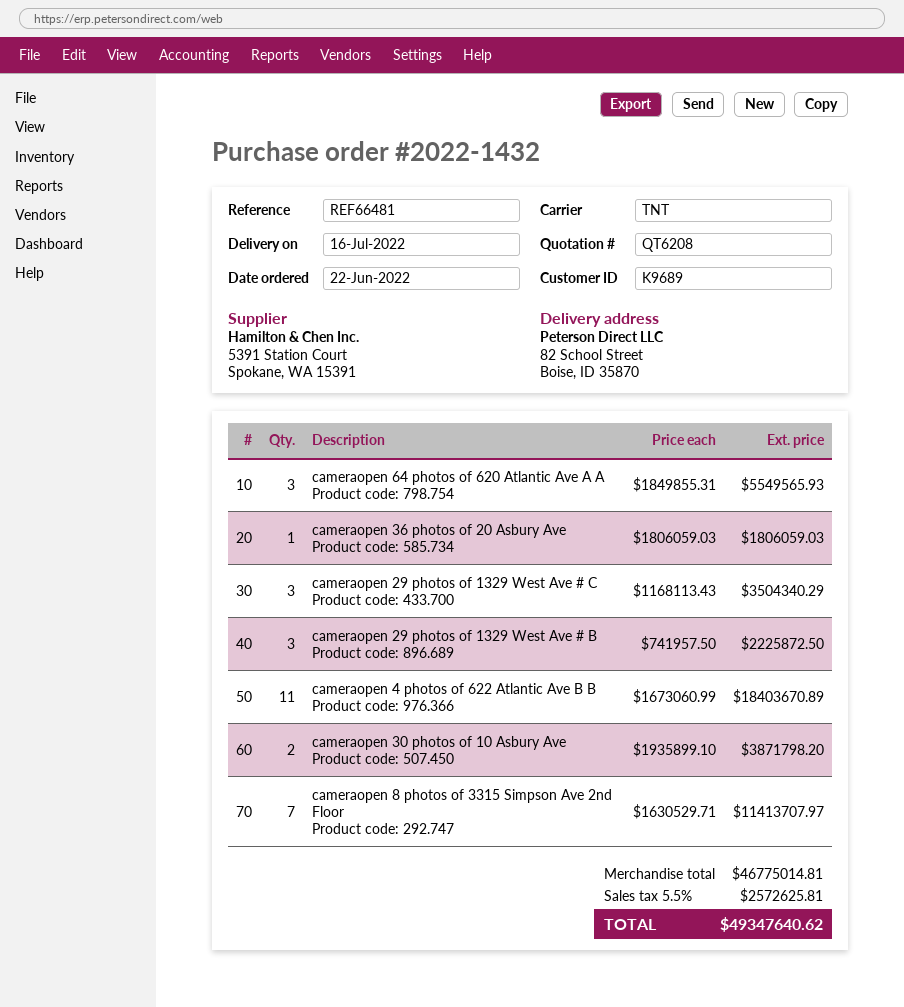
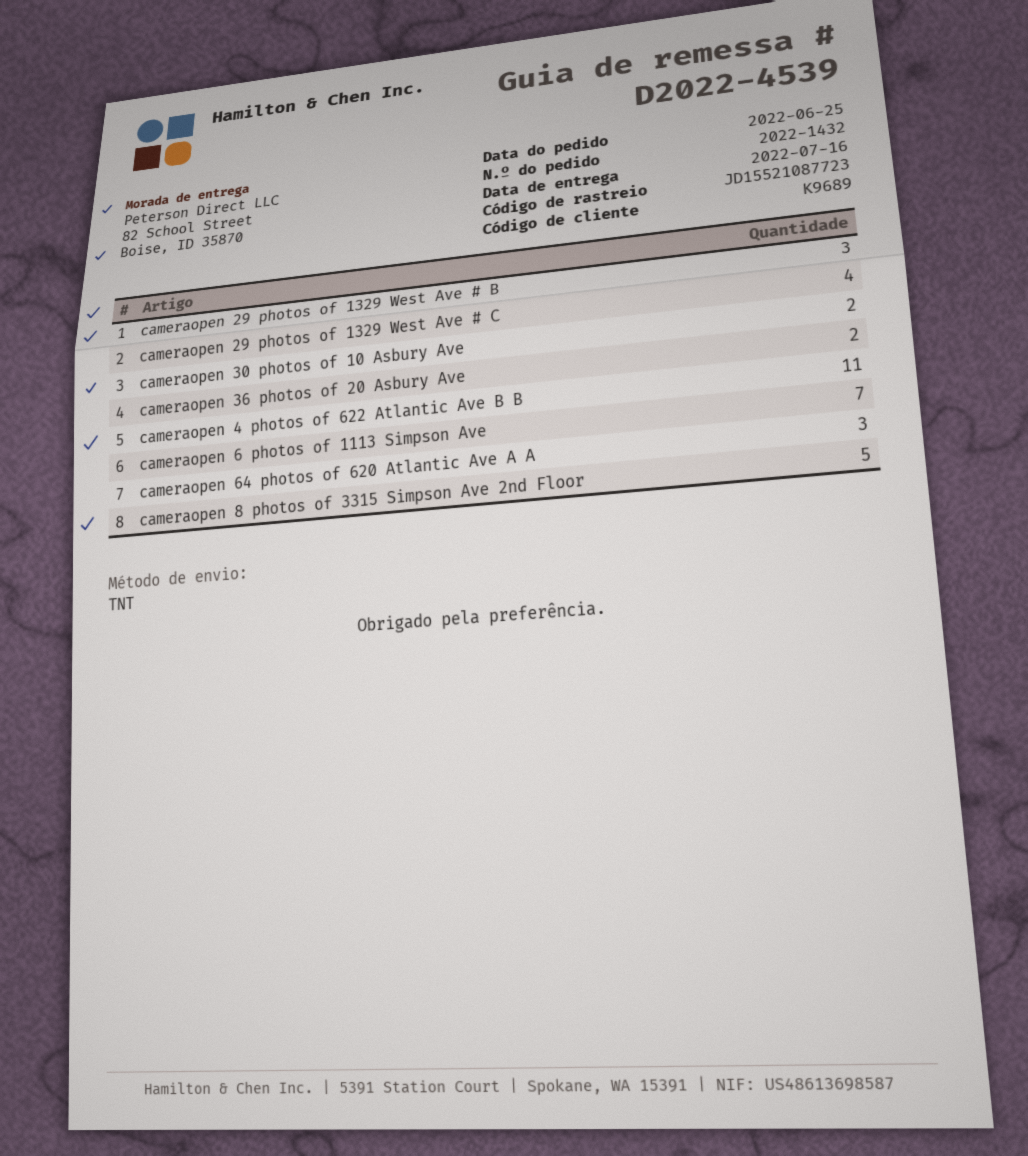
order date: 2022-06-22 -> 2022-06-25
cameraopen 36 photos of 20 Asbury Ave: 1 -> 2
cameraopen 29 photos of 1329 West Ave # C: 3 -> 4
cameraopen 8 photos of 3315 Simpson Ave 2nd Floor: 7 -> 5
cameraopen 6 photos of 1113 Simpson Ave: none -> 7

